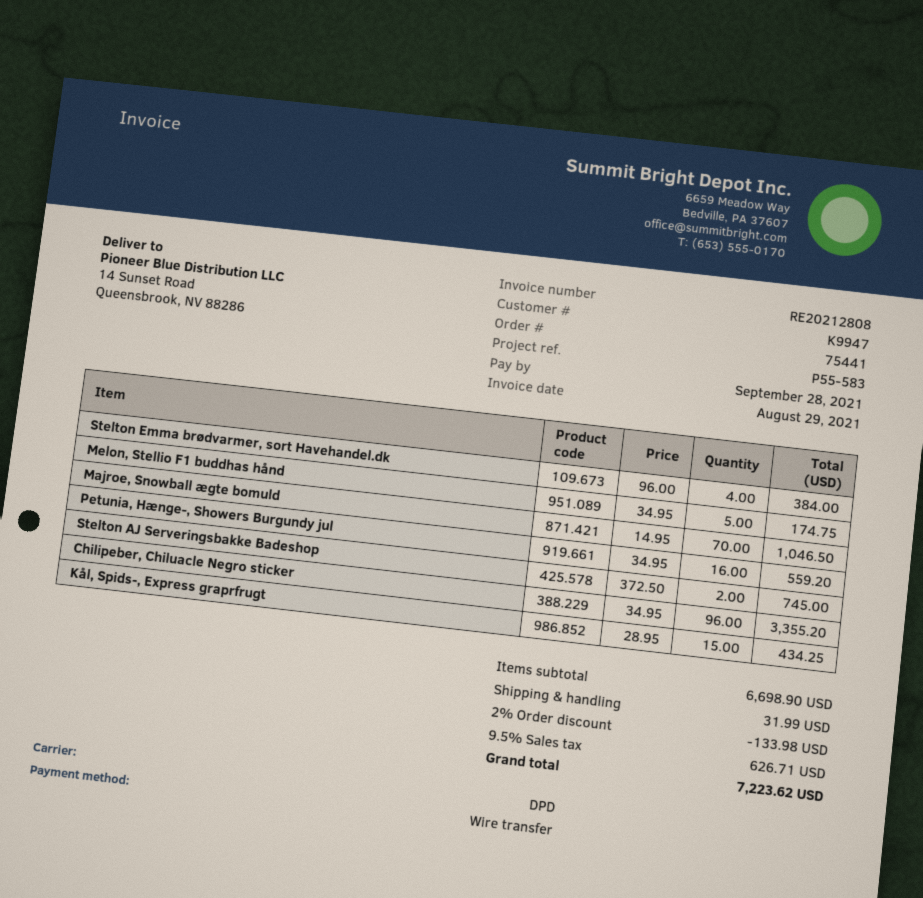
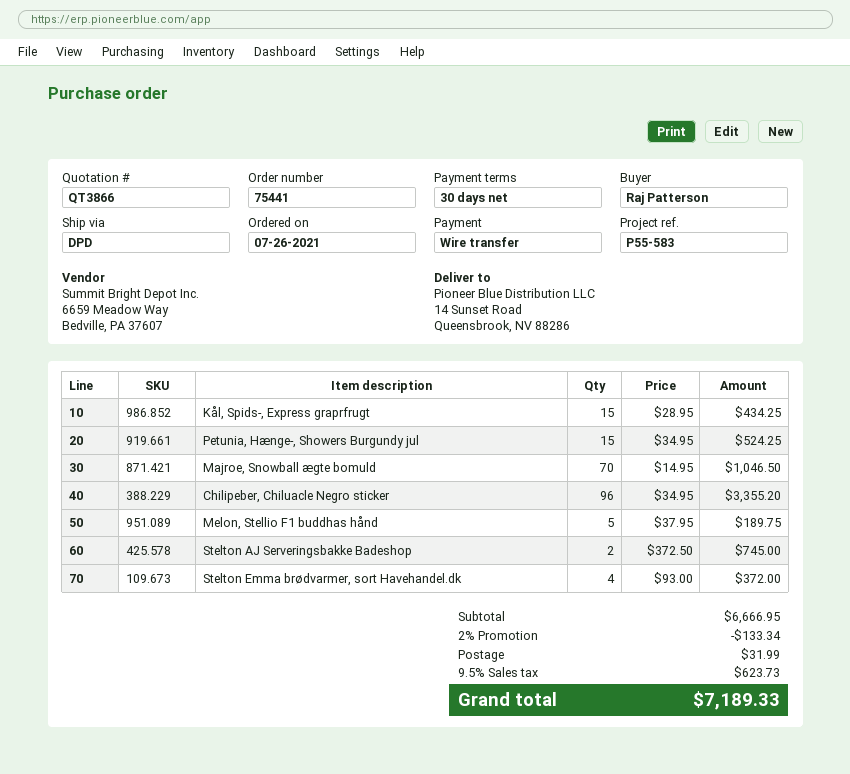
Stelton Emma brødvarmer, sort Havehandel.dk: 4 x 96.00 = 384.00 -> 4 x 93.00 = 372.00
Melon, Stellio F1 buddhas hånd: 5 x 34.95 = 174.75 -> 5 x 37.95 = 189.75
Petunia, Hænge-, Showers Burgundy jul: 16 x 34.95 = 559.20 -> 15 x 34.95 = 524.25
subtotal: 6698.90 -> 6666.95
discount: 2% = 133.98 -> 2% = 133.34
tax: 9.5% = 626.71 -> 9.5% = 623.73
total: 7223.62 -> 7189.33

